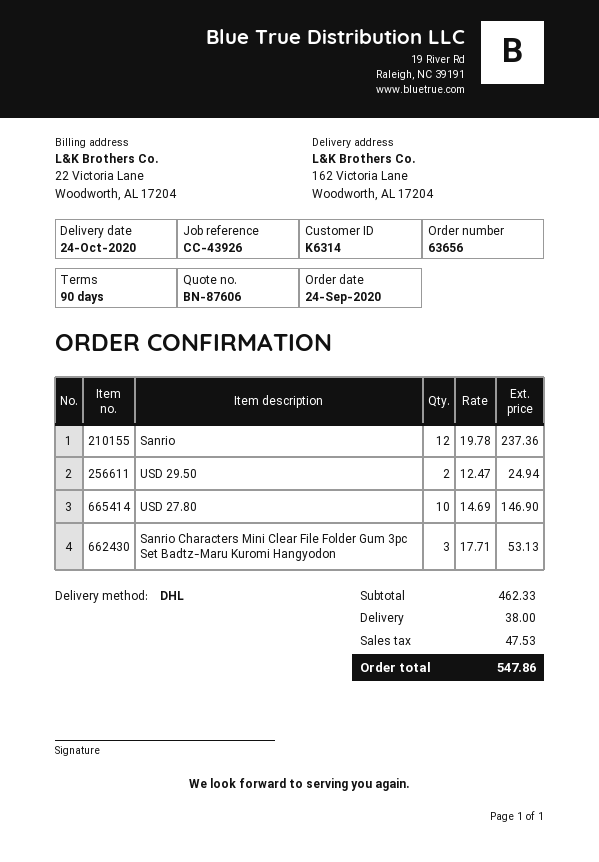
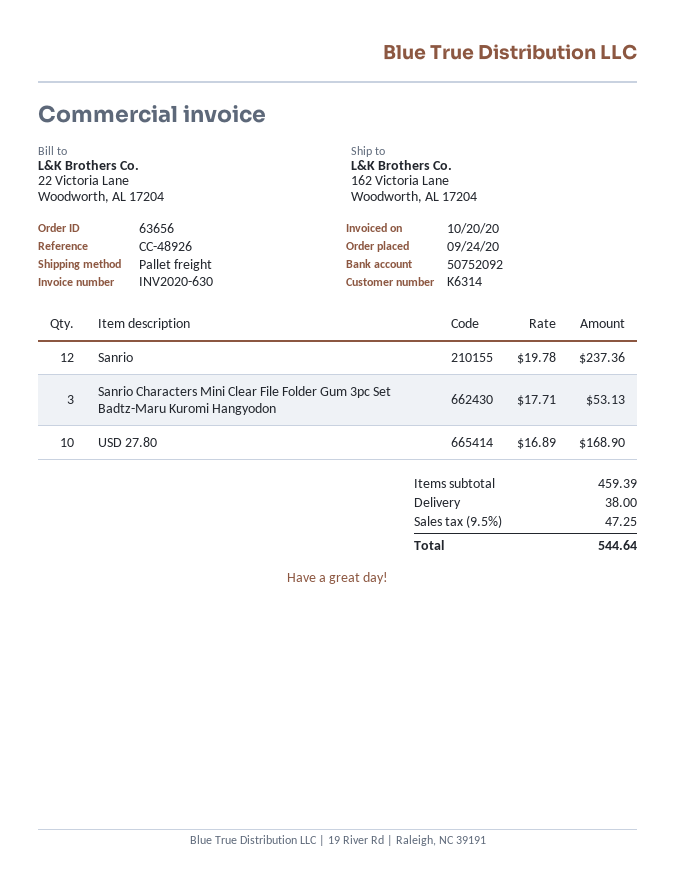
reference: CC-43926 -> CC-48926
shipping method: DHL -> pallet freight
USD 29.50: 2 x 12.47 = 24.94 -> none
USD 27.80: 10 x 14.69 = 146.90 -> 10 x 16.89 = 168.90
subtotal: 462.33 -> 459.39
tax: 47.53 -> 47.25
total: 547.86 -> 544.64

